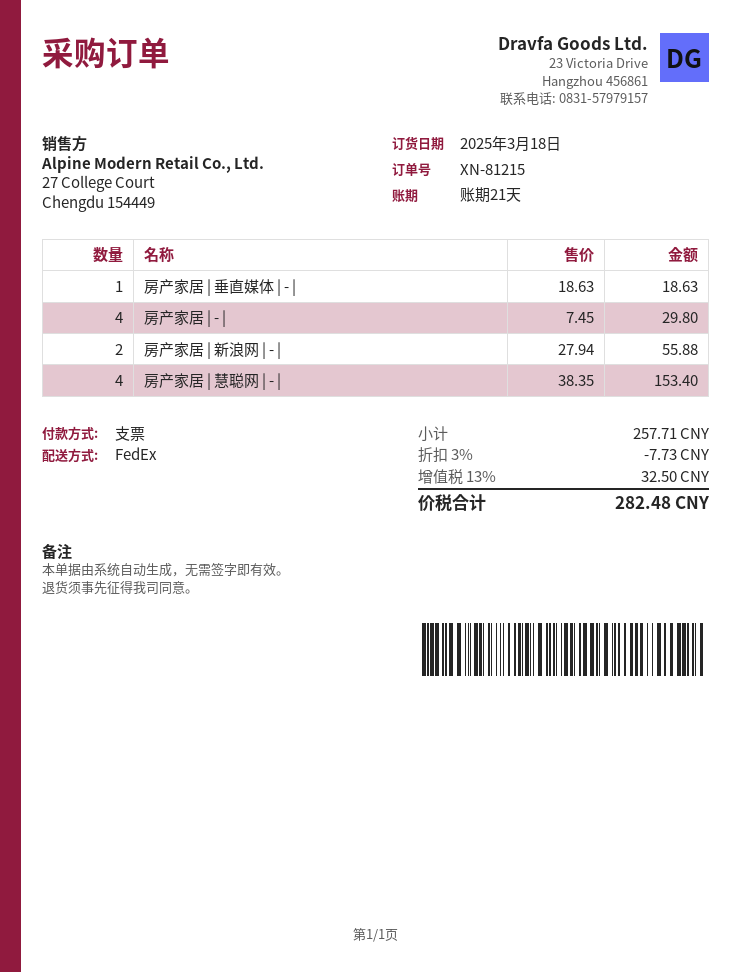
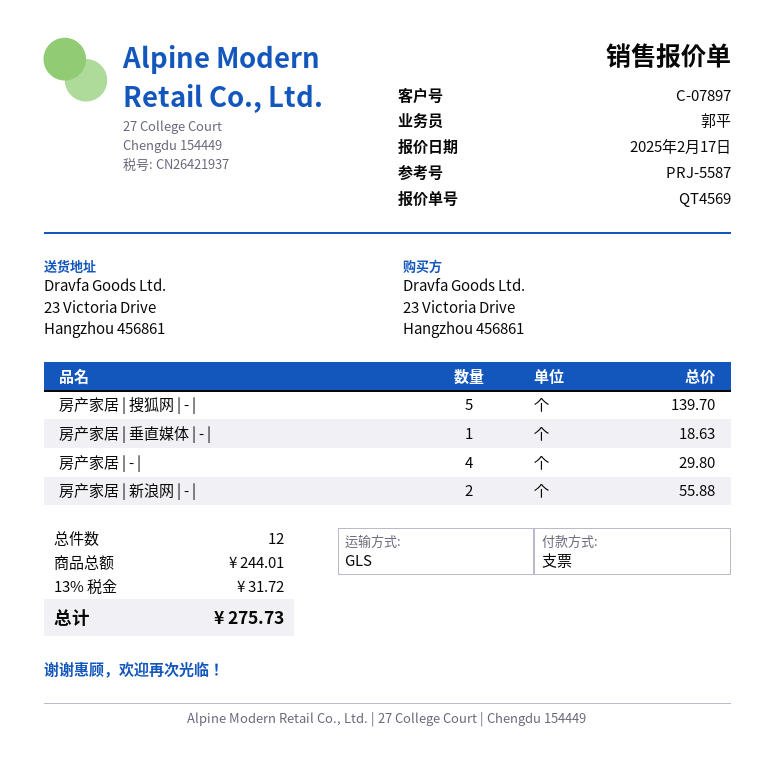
shipping method: FedEx -> GLS
房产家居 | 慧聪网 | - |: 4 for 153.40 -> none
房产家居 | 搜狐网 | - |: none -> 5 for 139.70
subtotal: 257.71 -> 244.01
discount: 3% = 7.73 -> none
tax: 13% = 32.50 -> 13% = 31.72
total: 282.48 -> 275.73

